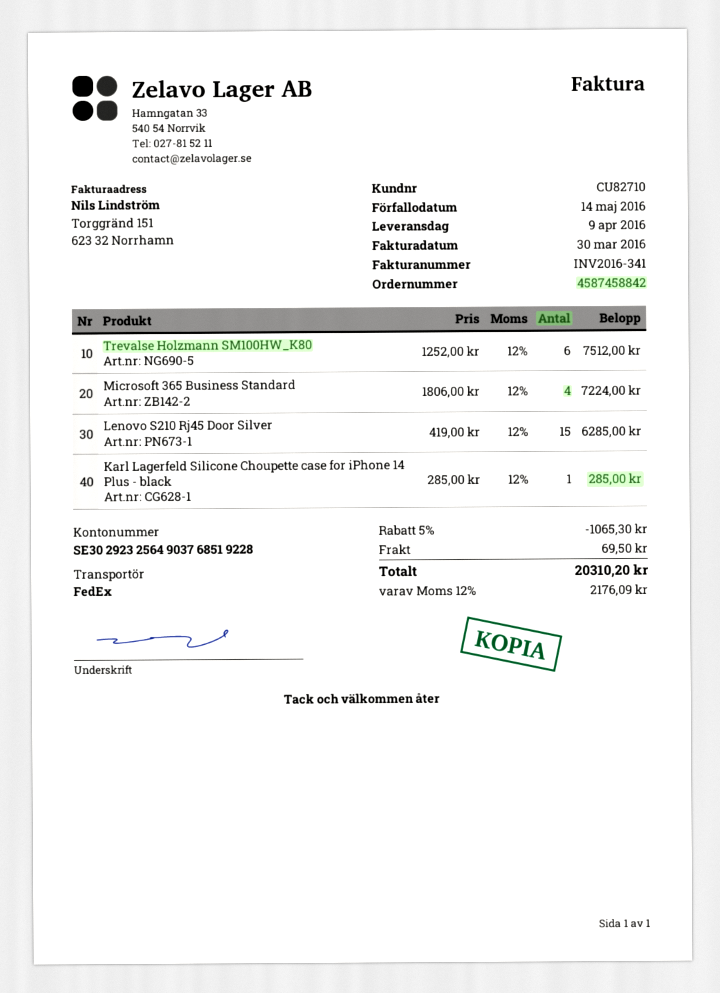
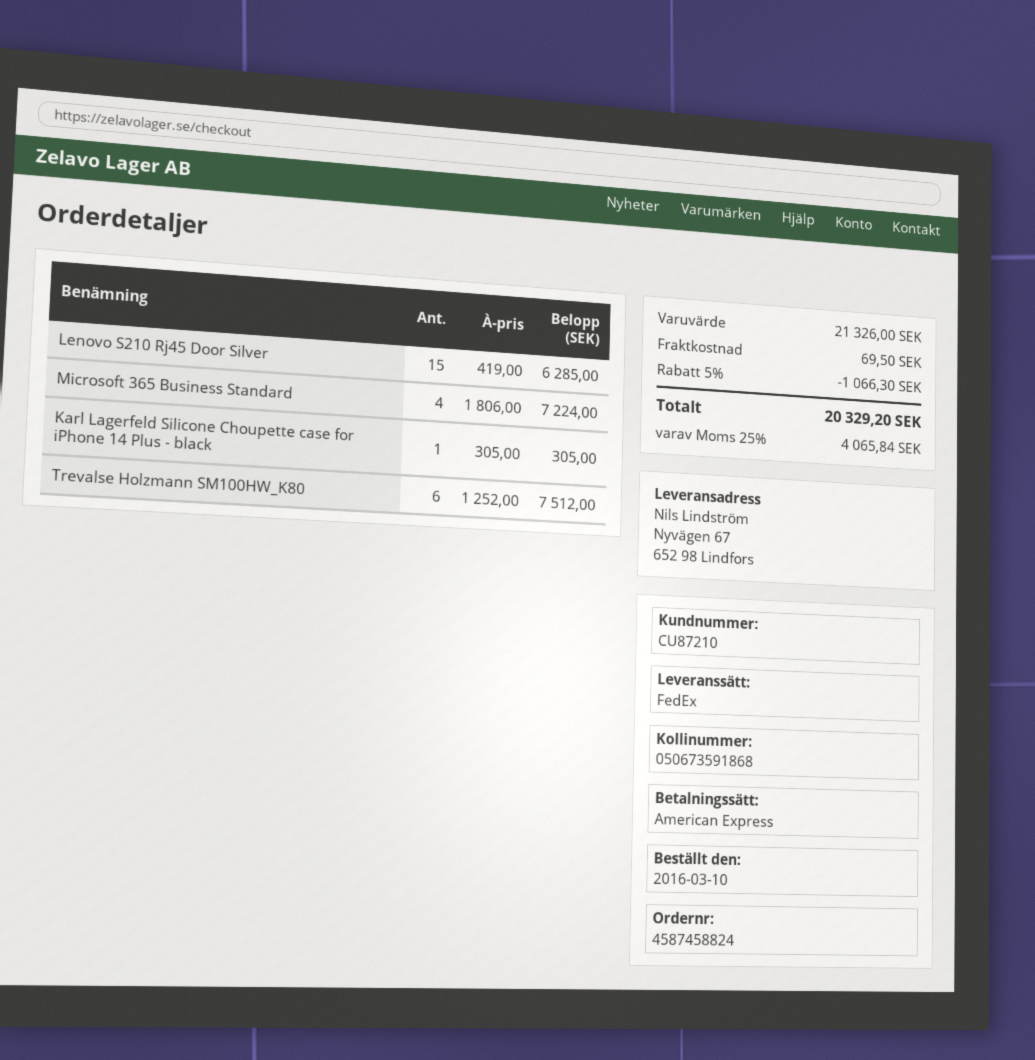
order number: 4587458842 -> 4587458824
customer number: CU82710 -> CU87210
Karl Lagerfeld Silicone Choupette case for iPhone 14 Plus - black: 1 x 285.00 = 285.00 -> 1 x 305.00 = 305.00
discount: 5% = 1065.30 -> 5% = 1066.30
tax: 12% = 2176.09 -> 25% = 4065.84
total: 20310.20 -> 20329.20

